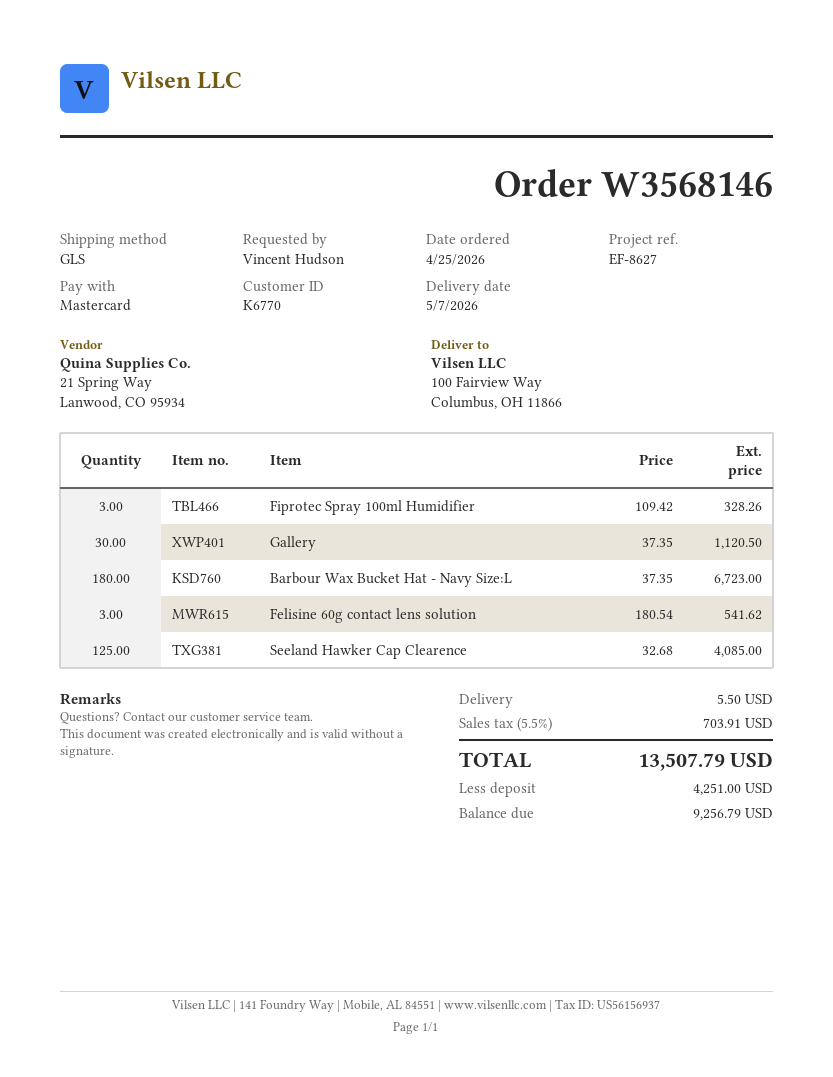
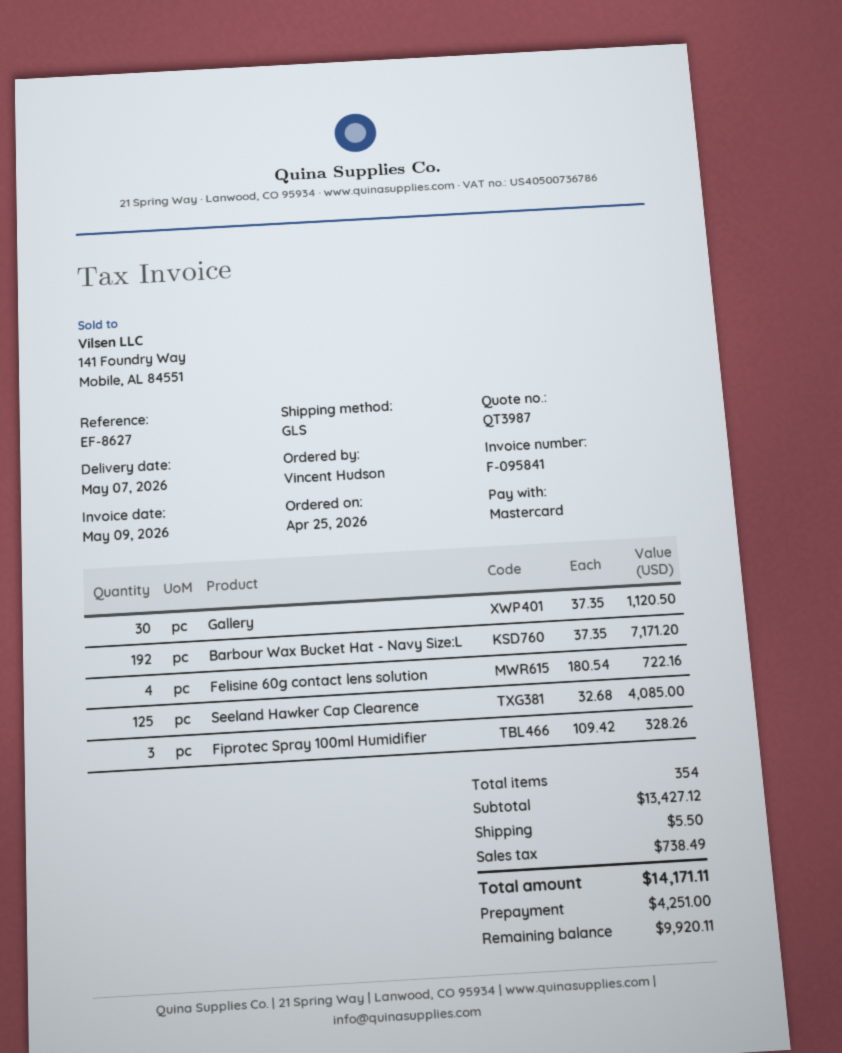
Barbour Wax Bucket Hat - Navy Size:L: 180 x 37.35 = 6723.00 -> 192 x 37.35 = 7171.20
Felisine 60g contact lens solution: 3 x 180.54 = 541.62 -> 4 x 180.54 = 722.16
tax: 703.91 -> 738.49
total: 13507.79 -> 14171.11
balance: 9256.79 -> 9920.11

